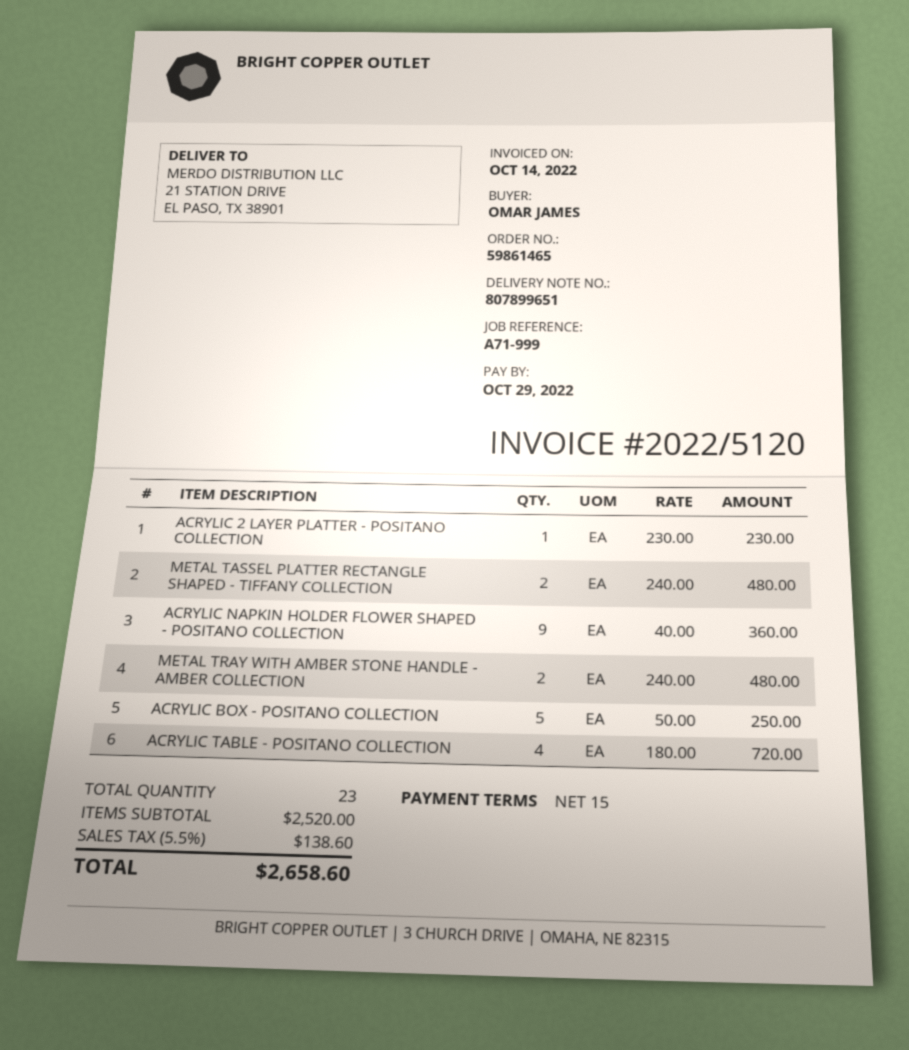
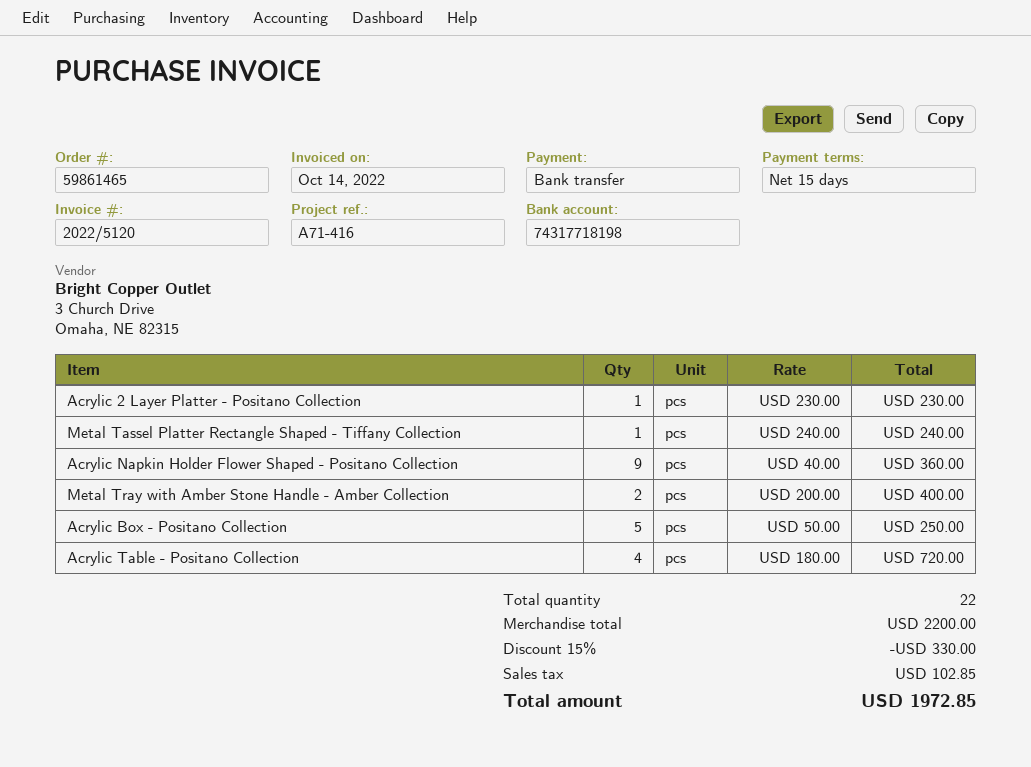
reference: A71-999 -> A71-416
METAL TASSEL PLATTER RECTANGLE SHAPED - TIFFANY COLLECTION: 2 x 240.00 = 480.00 -> 1 x 240.00 = 240.00
METAL TRAY WITH AMBER STONE HANDLE - AMBER COLLECTION: 2 x 240.00 = 480.00 -> 2 x 200.00 = 400.00
total quantity: 23 -> 22
subtotal: 2520.00 -> 2200.00
discount: none -> 15% = 330.00
tax: 138.60 -> 102.85
total: 2658.60 -> 1972.85

